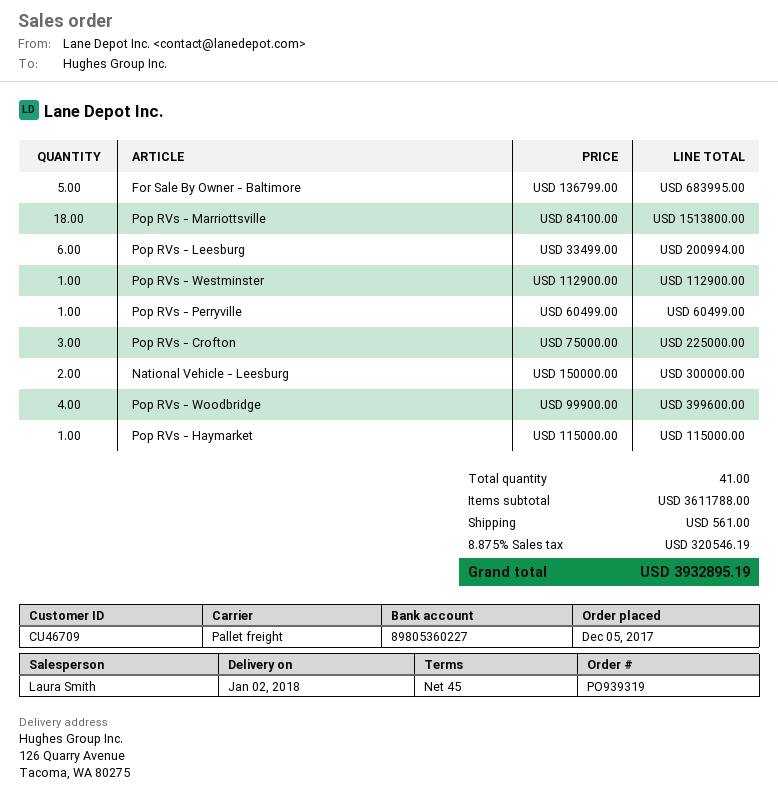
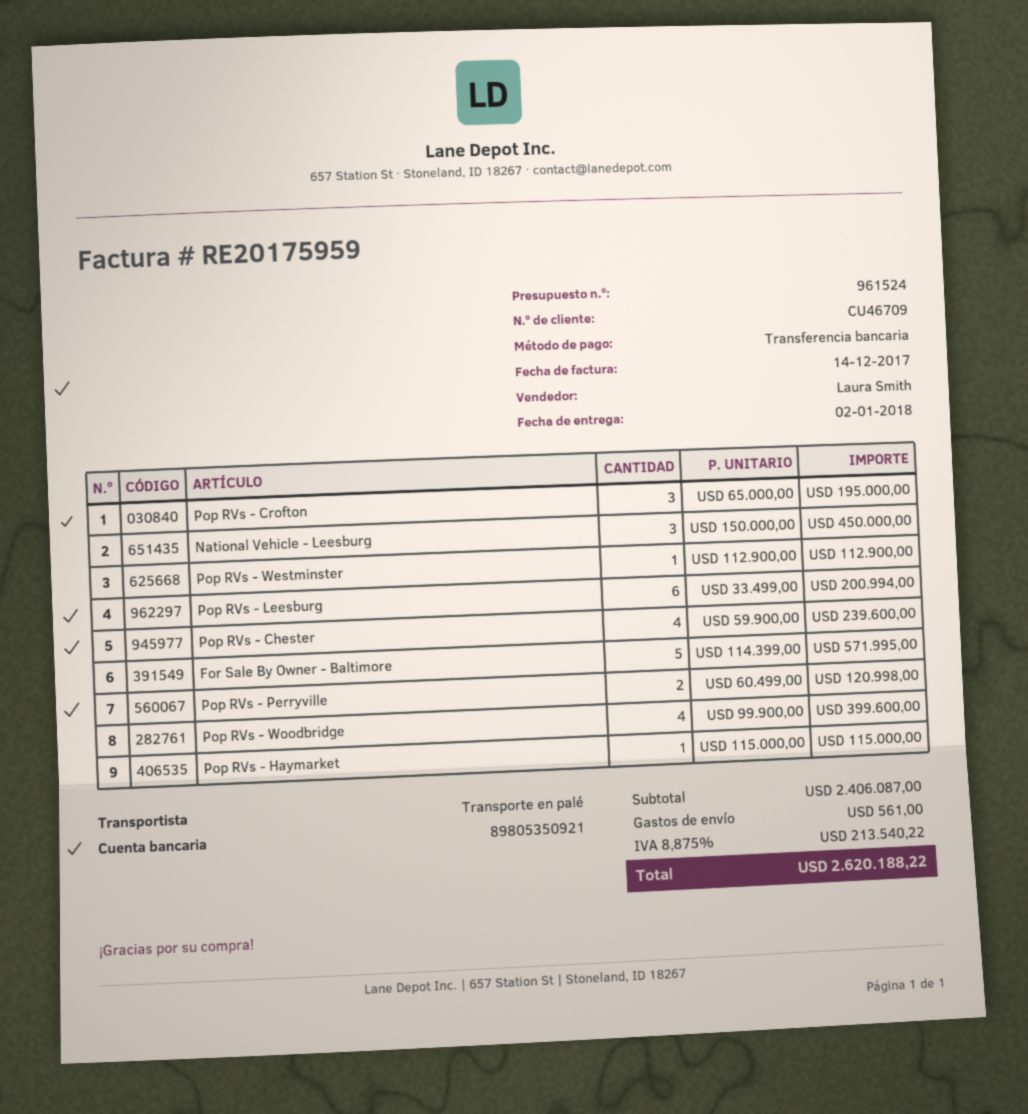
bank account: 89805360227 -> 89805350921
For Sale By Owner - Baltimore: 5 x 136799.00 = 683995.00 -> 5 x 114399.00 = 571995.00
Pop RVs - Marriottsville: 18 x 84100.00 = 1513800.00 -> none
Pop RVs - Perryville: 1 x 60499.00 = 60499.00 -> 2 x 60499.00 = 120998.00
Pop RVs - Crofton: 3 x 75000.00 = 225000.00 -> 3 x 65000.00 = 195000.00
National Vehicle - Leesburg: 2 x 150000.00 = 300000.00 -> 3 x 150000.00 = 450000.00
Pop RVs - Chester: none -> 4 x 59900.00 = 239600.00
subtotal: 3611788.00 -> 2406087.00
tax: 8.875% = 320546.19 -> 8.875% = 213540.22
total: 3932895.19 -> 2620188.22

